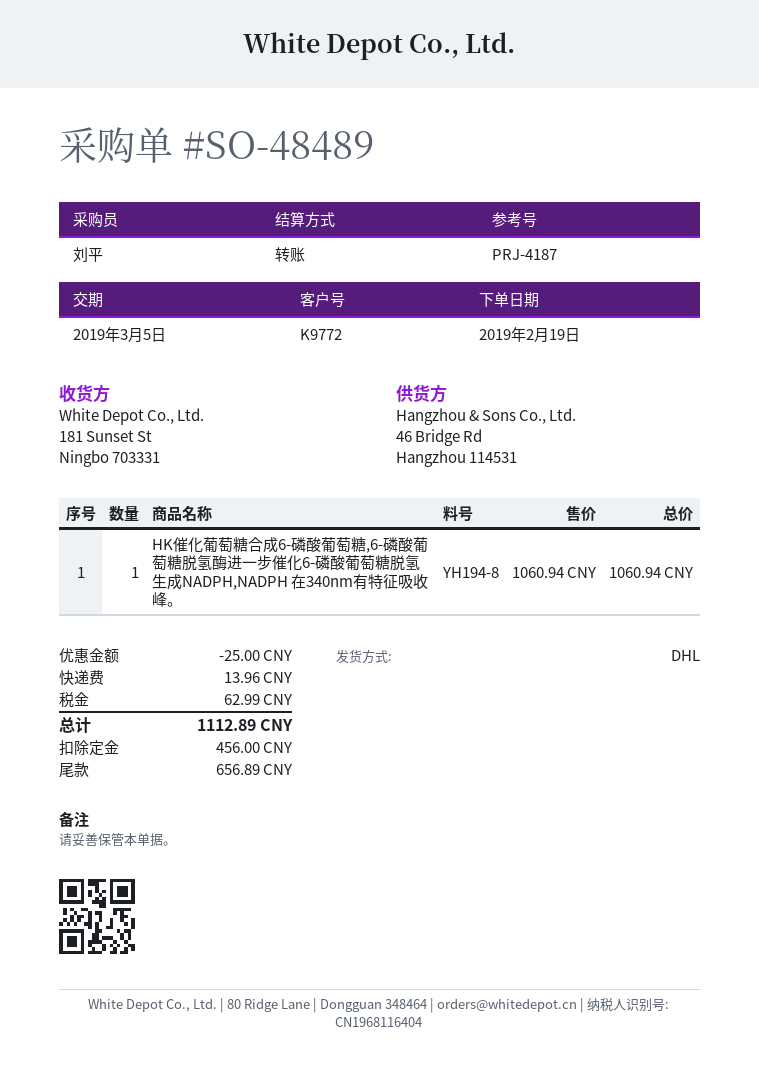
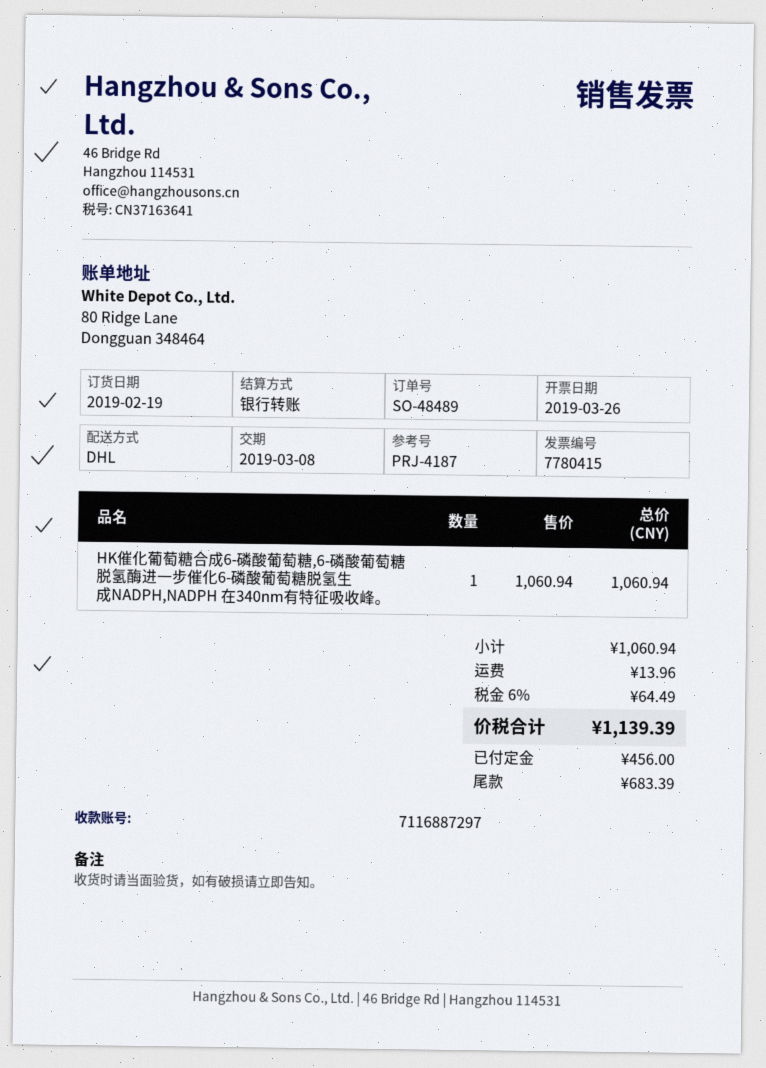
delivery date: 2019-03-05 -> 2019-03-08
discount: 25.00 -> none
tax: 62.99 -> 64.49
total: 1112.89 -> 1139.39
balance: 656.89 -> 683.39

